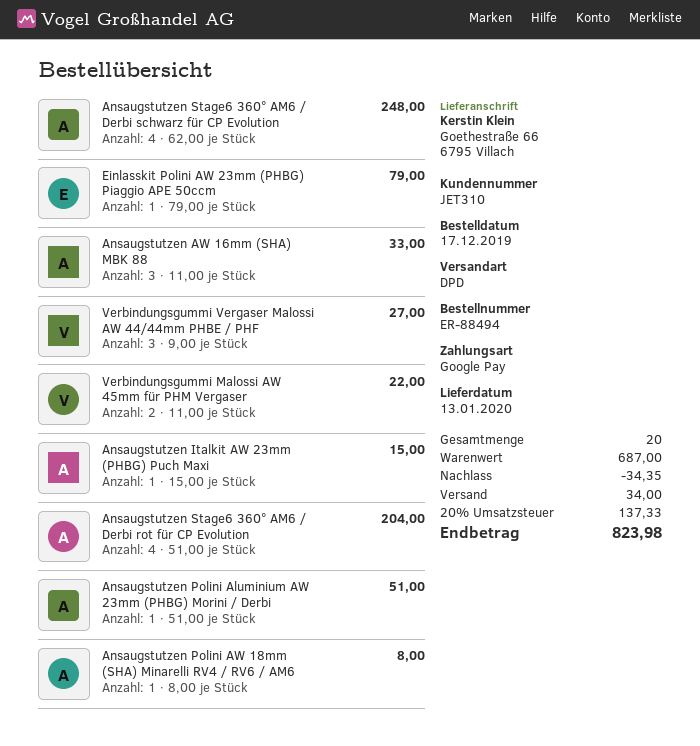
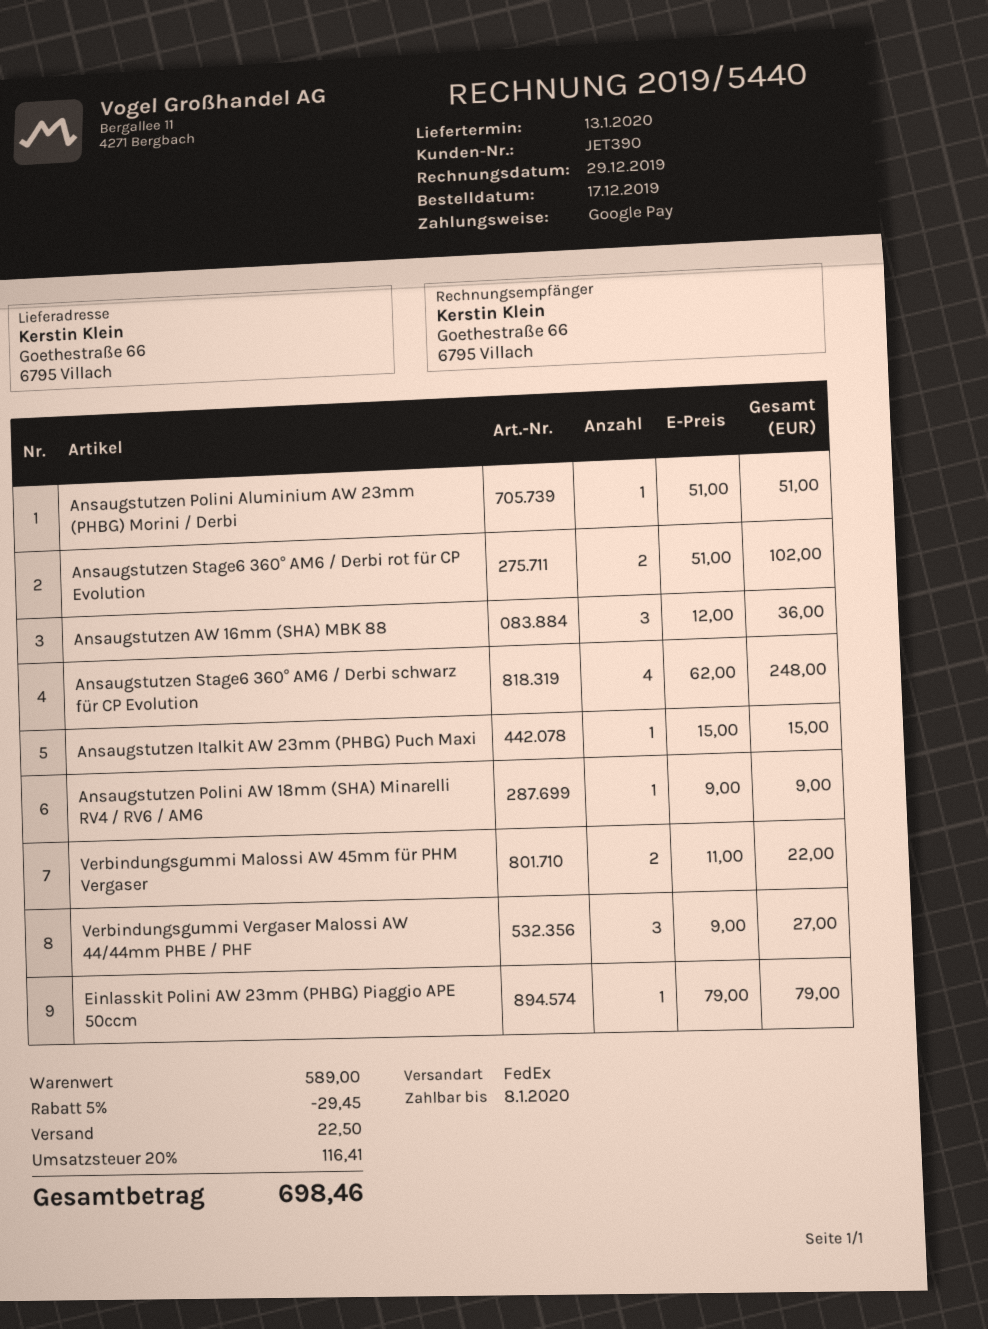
customer number: JET310 -> JET390
shipping method: DPD -> FedEx
Ansaugstutzen AW 16mm (SHA) MBK 88: 3 x 11.00 = 33.00 -> 3 x 12.00 = 36.00
Ansaugstutzen Stage6 360° AM6 / Derbi rot für CP Evolution: 4 x 51.00 = 204.00 -> 2 x 51.00 = 102.00
Ansaugstutzen Polini AW 18mm (SHA) Minarelli RV4 / RV6 / AM6: 1 x 8.00 = 8.00 -> 1 x 9.00 = 9.00
subtotal: 687.00 -> 589.00
discount: 34.35 -> 29.45
shipping: 34.00 -> 22.50
tax: 20% = 137.33 -> 20% = 116.41
total: 823.98 -> 698.46

